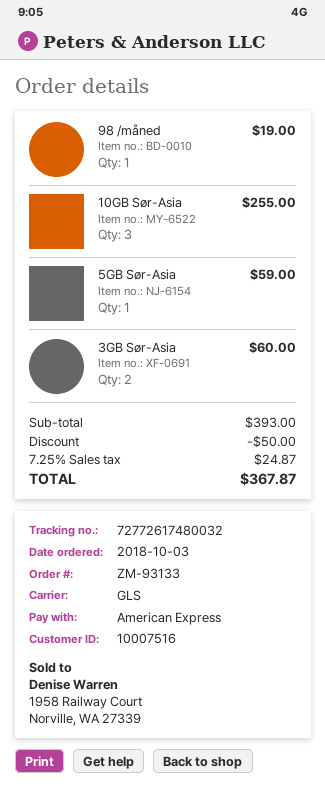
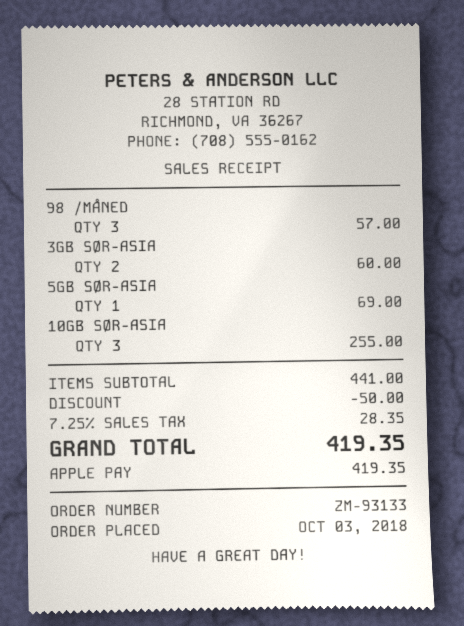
payment method: American Express -> Apple Pay
98 /måned: 1 for 19.00 -> 3 for 57.00
5GB Sør-Asia: 1 for 59.00 -> 1 for 69.00
subtotal: 393.00 -> 441.00
tax: 7.25% = 24.87 -> 7.25% = 28.35
total: 367.87 -> 419.35

